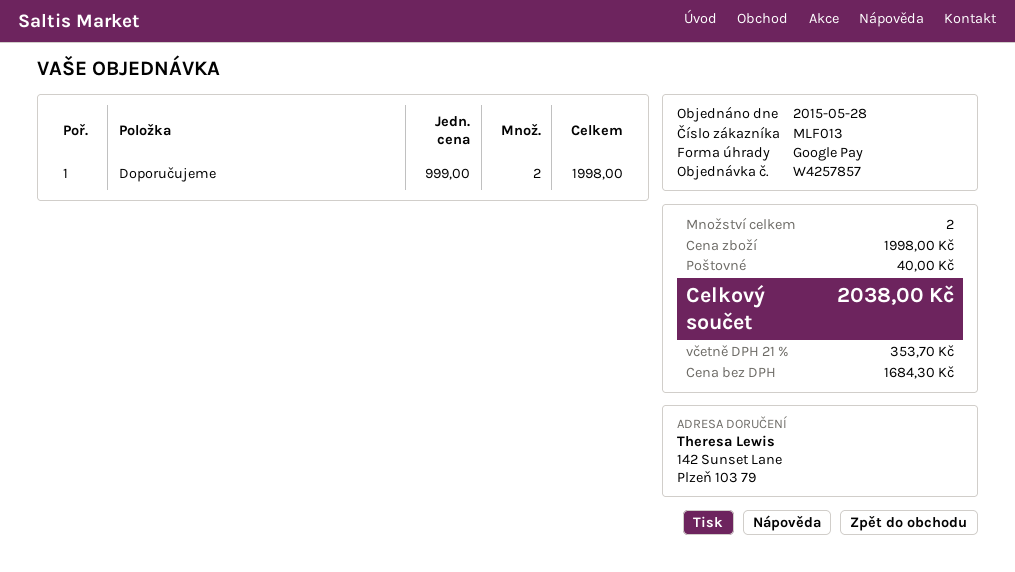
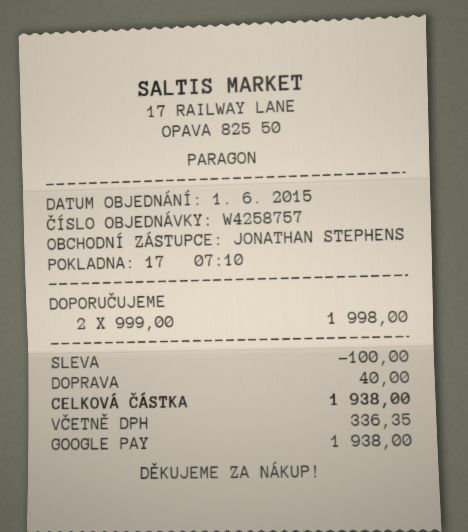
order number: W4257857 -> W4258757
order date: 2015-05-28 -> 2015-06-01
discount: none -> 100.00
tax: 353.70 -> 336.35
total: 2038.00 -> 1938.00

